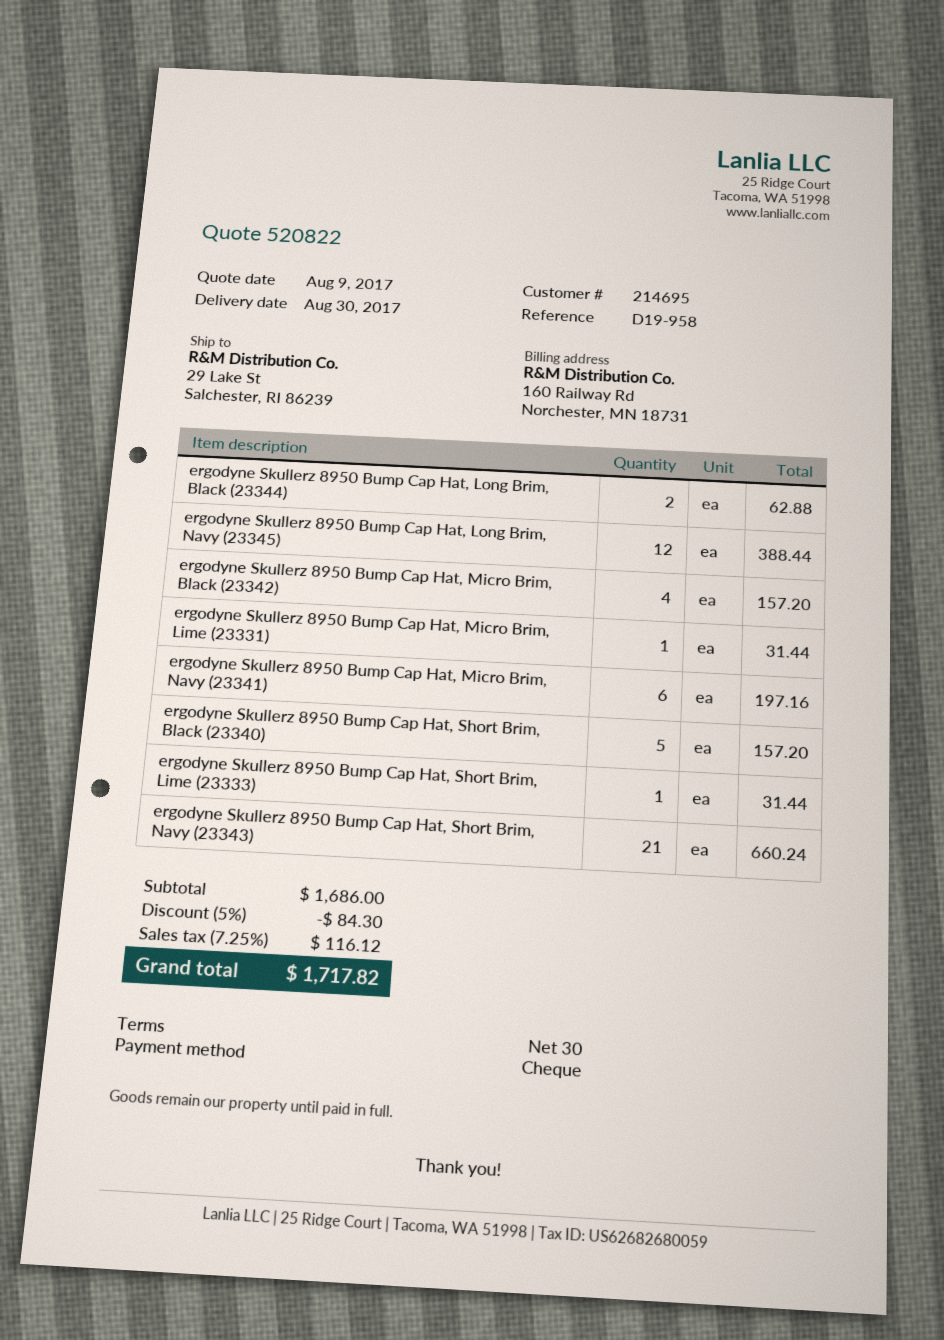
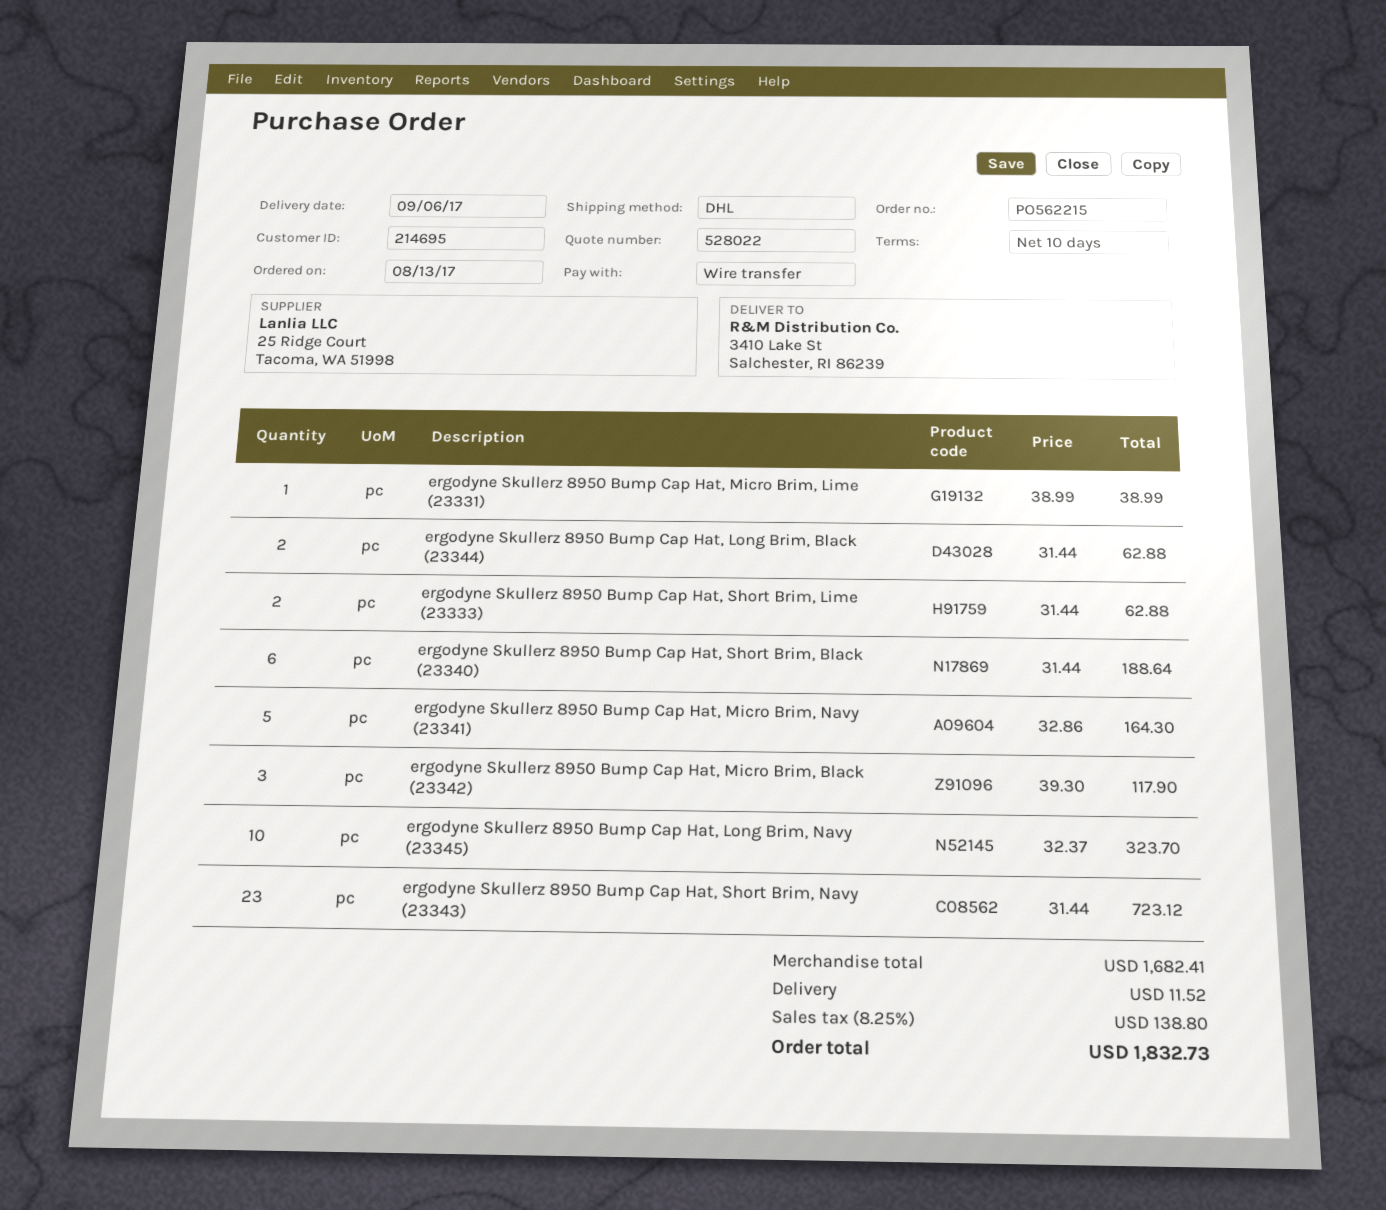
quote number: 520822 -> 528022
delivery date: 2017-08-30 -> 2017-09-06
payment terms: 30 days -> 10 days
payment method: cheque -> bank transfer
ship to: 29 Lake St, Salchester, RI 86239 -> 3410 Lake St, Salchester, RI 86239
ergodyne Skullerz 8950 Bump Cap Hat, Long Brim, Navy (23345): 12 for 388.44 -> 10 for 323.70
ergodyne Skullerz 8950 Bump Cap Hat, Micro Brim, Black (23342): 4 for 157.20 -> 3 for 117.90
ergodyne Skullerz 8950 Bump Cap Hat, Micro Brim, Lime (23331): 1 for 31.44 -> 1 for 38.99
ergodyne Skullerz 8950 Bump Cap Hat, Micro Brim, Navy (23341): 6 for 197.16 -> 5 for 164.30
ergodyne Skullerz 8950 Bump Cap Hat, Short Brim, Black (23340): 5 for 157.20 -> 6 for 188.64
ergodyne Skullerz 8950 Bump Cap Hat, Short Brim, Lime (23333): 1 for 31.44 -> 2 for 62.88
ergodyne Skullerz 8950 Bump Cap Hat, Short Brim, Navy (23343): 21 for 660.24 -> 23 for 723.12
subtotal: 1686.00 -> 1682.41
discount: 5% = 84.30 -> none
shipping: none -> 11.52
tax: 7.25% = 116.12 -> 8.25% = 138.80
total: 1717.82 -> 1832.73

